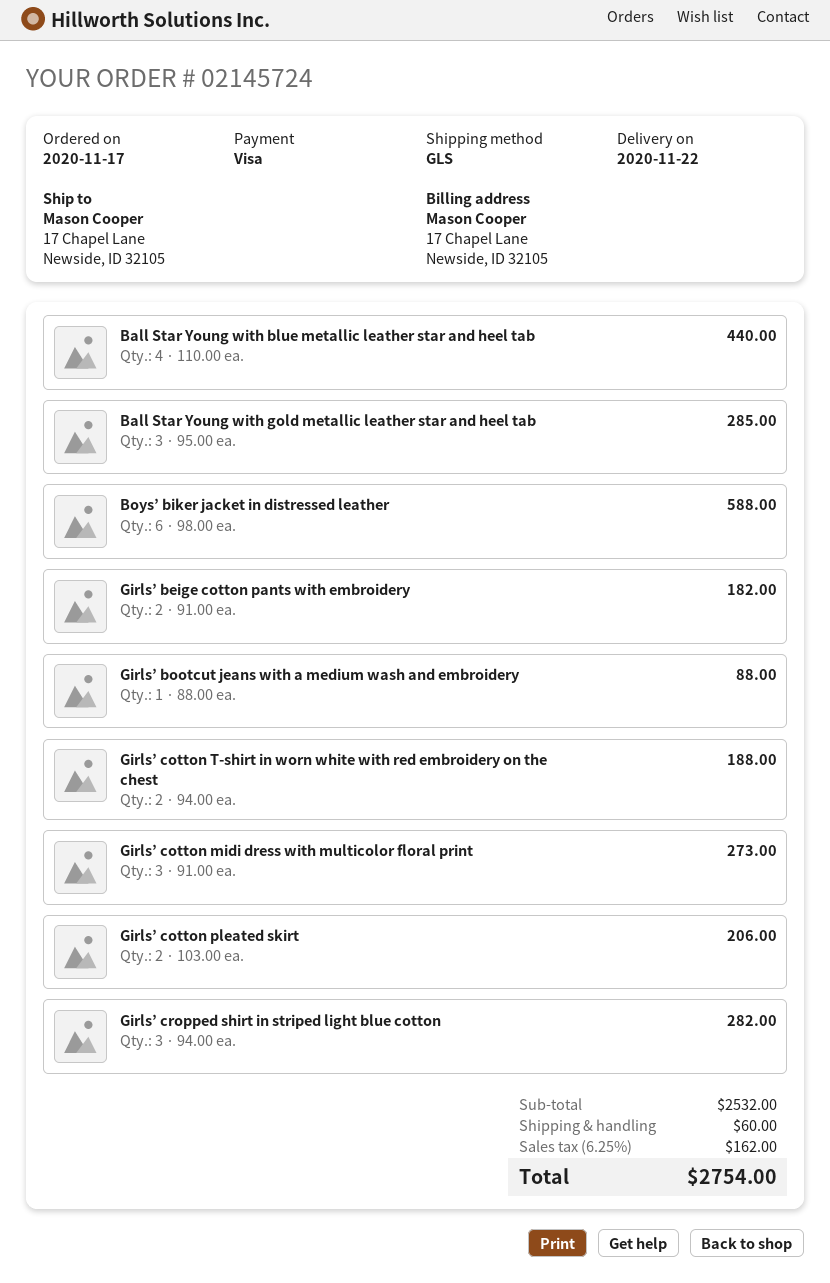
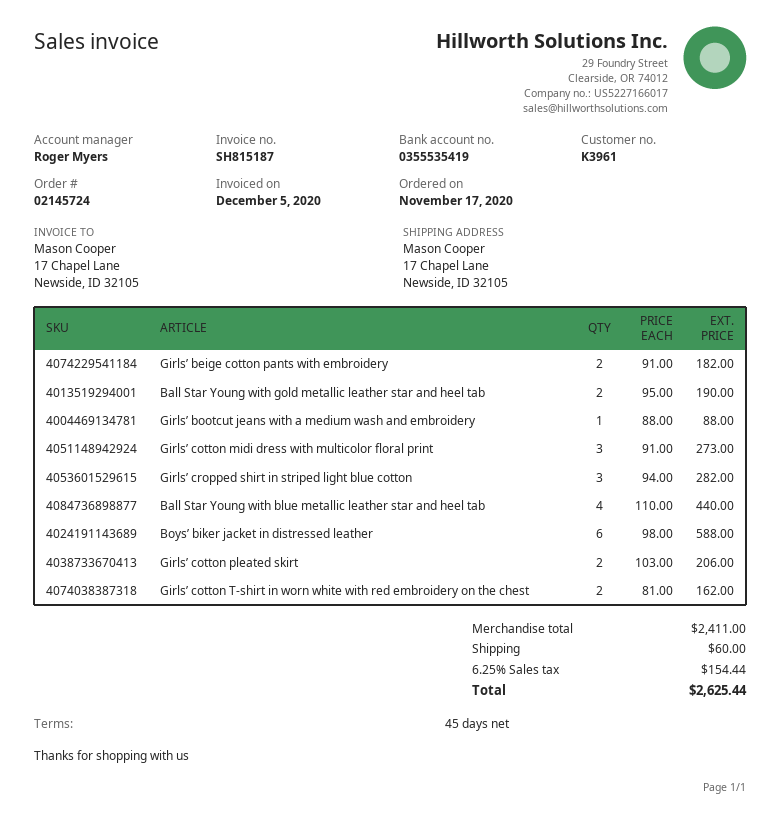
Ball Star Young with gold metallic leather star and heel tab: 3 x 95.00 = 285.00 -> 2 x 95.00 = 190.00
Girls’ cotton T-shirt in worn white with red embroidery on the chest: 2 x 94.00 = 188.00 -> 2 x 81.00 = 162.00
subtotal: 2532.00 -> 2411.00
tax: 6.25% = 162.00 -> 6.25% = 154.44
total: 2754.00 -> 2625.44

